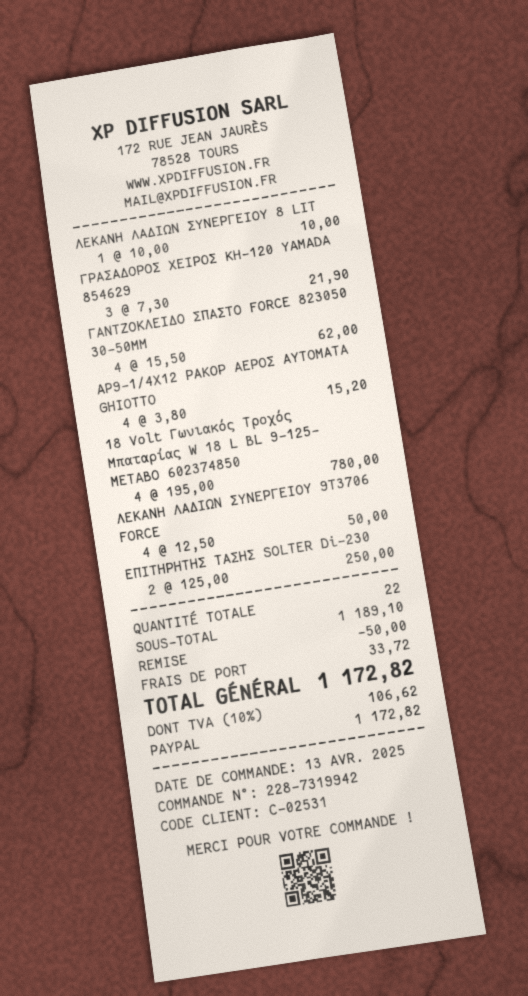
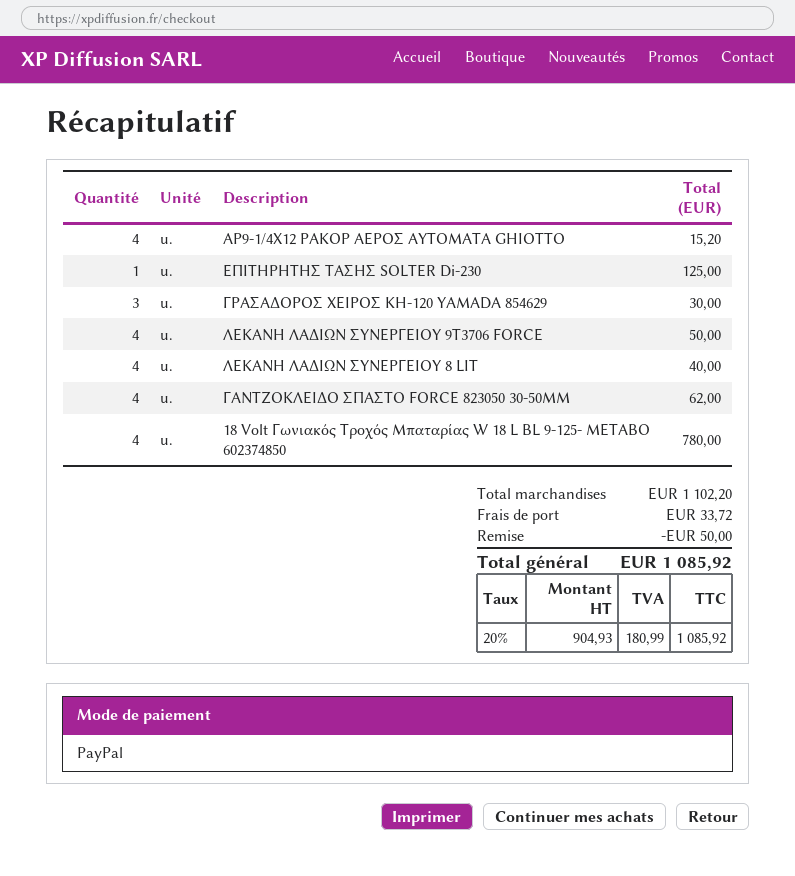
ΛΕΚΑΝΗ ΛΑΔΙΩΝ ΣΥΝΕΡΓΕΙΟΥ 8 LIT: 1 for 10.00 -> 4 for 40.00
ΓΡΑΣΑΔΟΡΟΣ ΧΕΙΡΟΣ KH-120 YAMADA 854629: 3 for 21.90 -> 3 for 30.00
ΕΠΙΤΗΡΗΤΗΣ ΤΑΣΗΣ SOLTER Di-230: 2 for 250.00 -> 1 for 125.00
subtotal: 1189.10 -> 1102.20
tax: 10% = 106.62 -> 20% = 180.99
total: 1172.82 -> 1085.92

